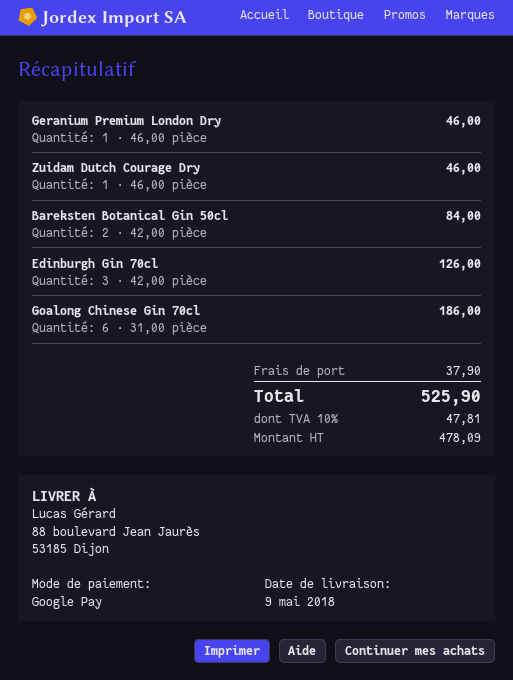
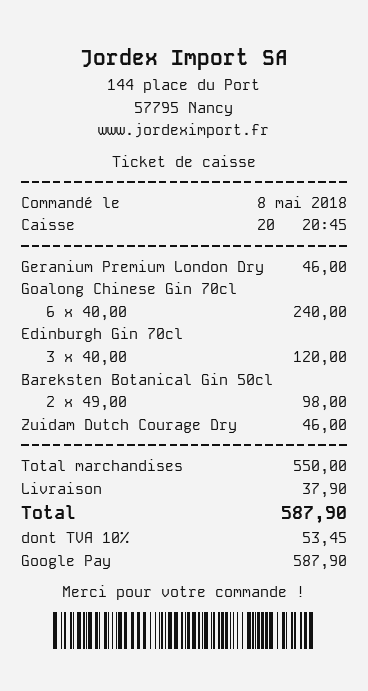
Bareksten Botanical Gin 50cl: 2 x 42.00 = 84.00 -> 2 x 49.00 = 98.00
Edinburgh Gin 70cl: 3 x 42.00 = 126.00 -> 3 x 40.00 = 120.00
Goalong Chinese Gin 70cl: 6 x 31.00 = 186.00 -> 6 x 40.00 = 240.00
tax: 10% = 47.81 -> 10% = 53.45
total: 525.90 -> 587.90

